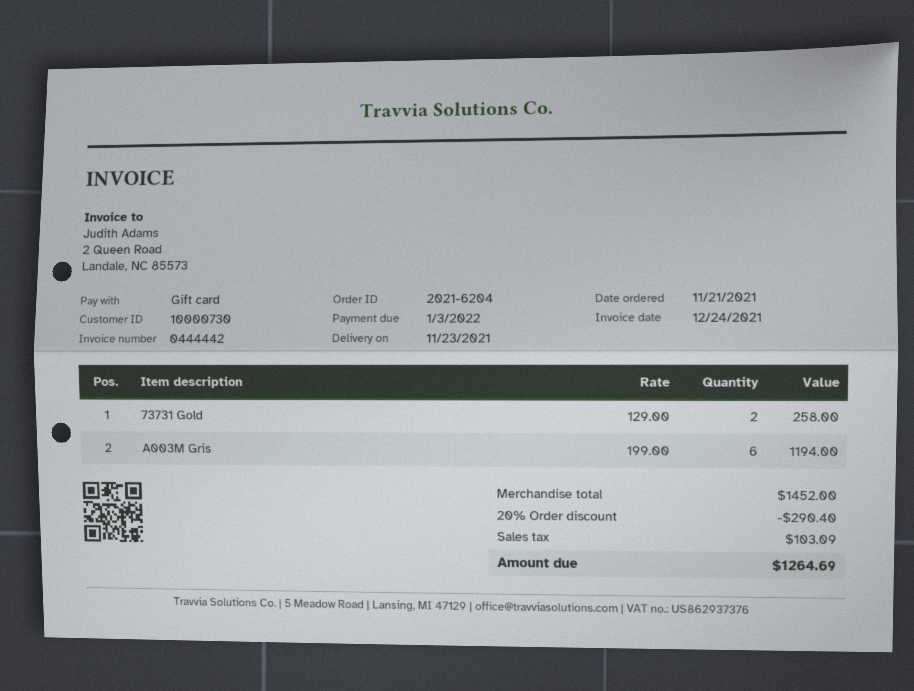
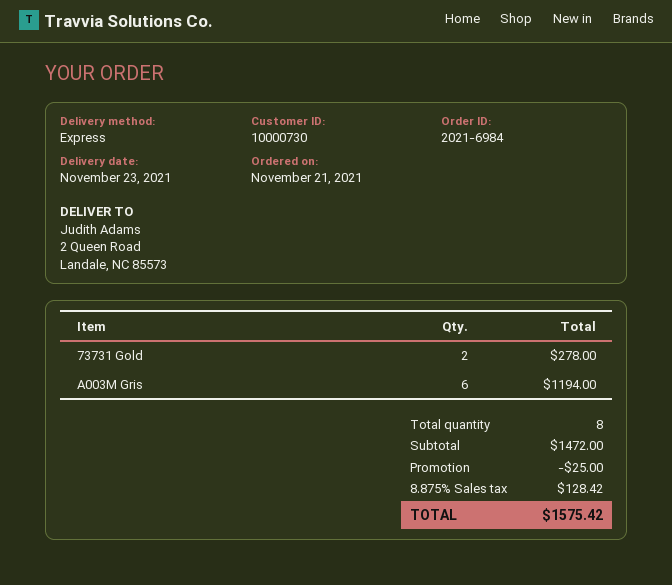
order number: 2021-6204 -> 2021-6984
73731 Gold: 2 for 258.00 -> 2 for 278.00
subtotal: 1452.00 -> 1472.00
discount: 290.40 -> 25.00
tax: 103.09 -> 128.42
total: 1264.69 -> 1575.42

